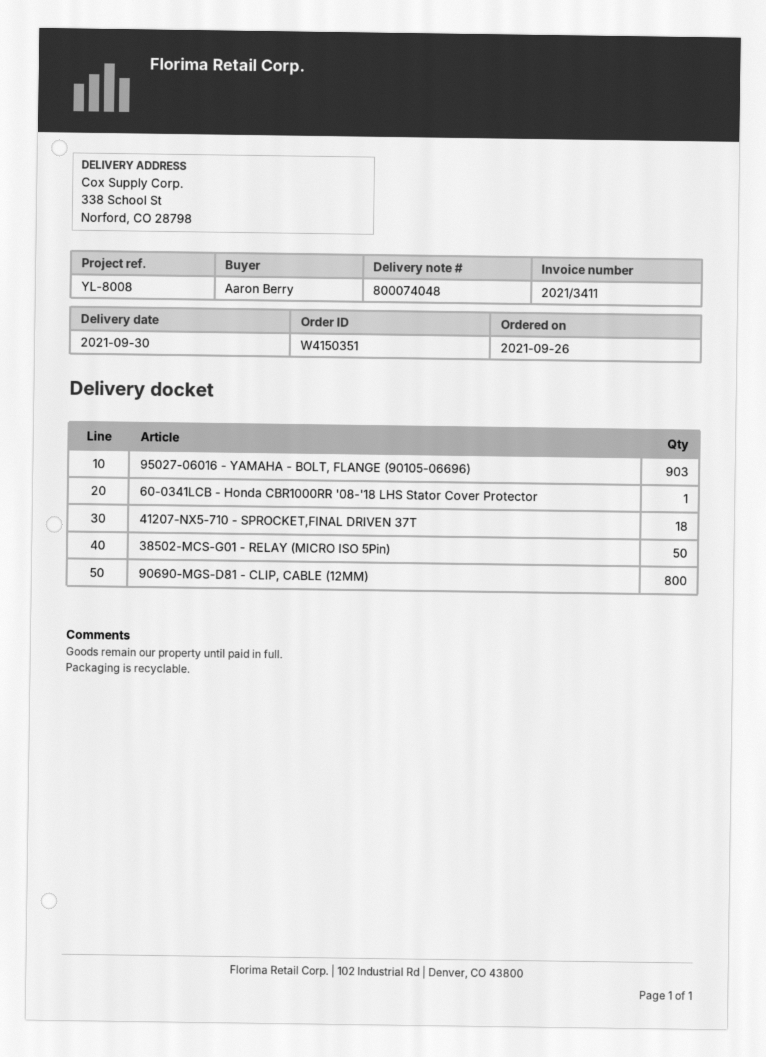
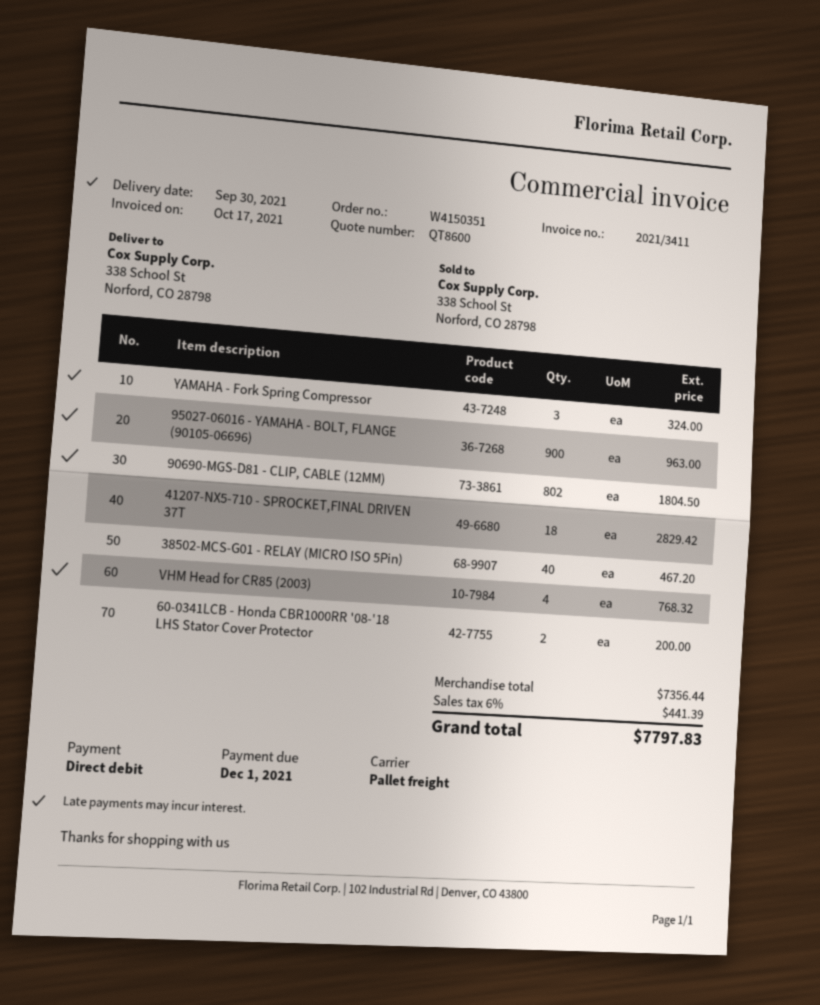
95027-06016 - YAMAHA - BOLT, FLANGE (90105-06696): 903 -> 900
60-0341LCB - Honda CBR1000RR '08-'18 LHS Stator Cover Protector: 1 -> 2
38502-MCS-G01 - RELAY (MICRO ISO 5Pin): 50 -> 40
90690-MGS-D81 - CLIP, CABLE (12MM): 800 -> 802
YAMAHA - Fork Spring Compressor: none -> 3
VHM Head for CR85 (2003): none -> 4

